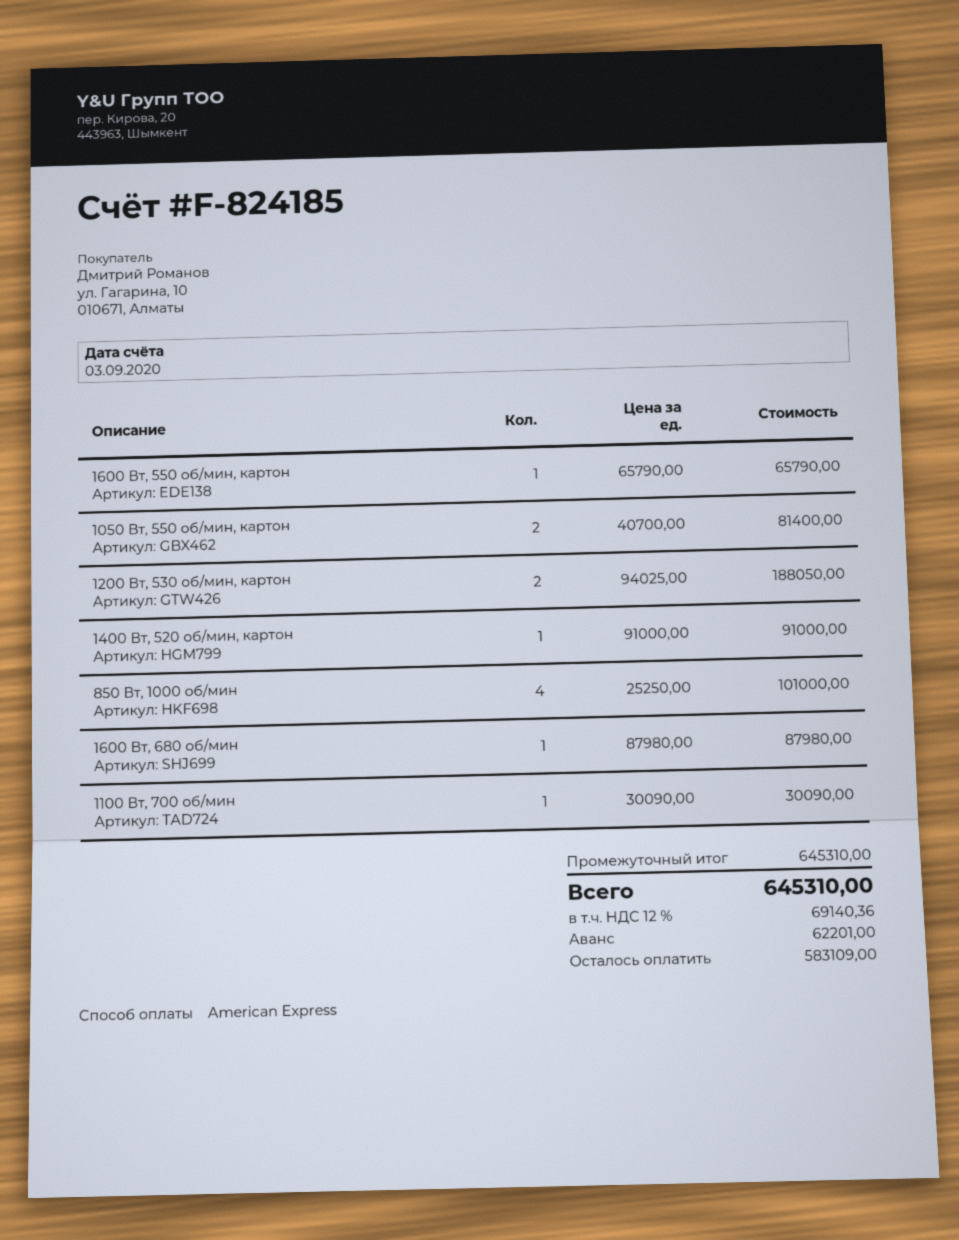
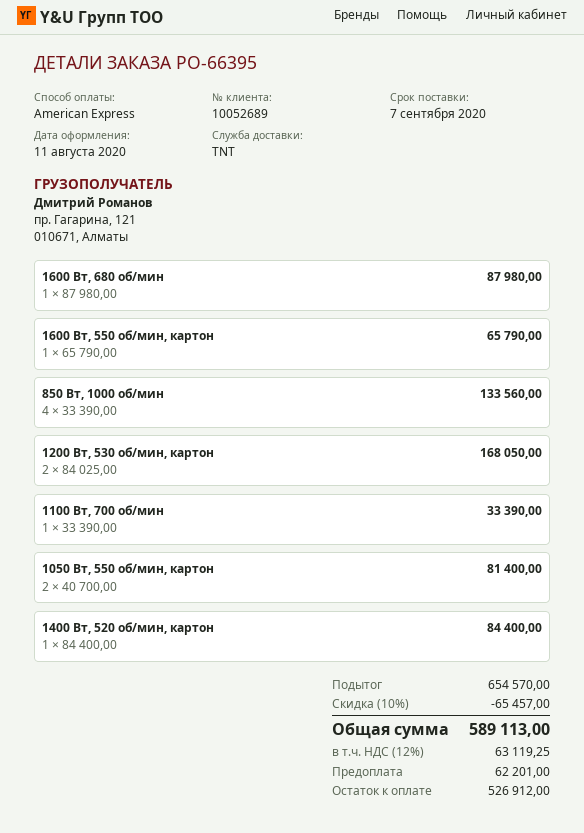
1200 Вт, 530 об/мин, картон: 2 x 94025.00 = 188050.00 -> 2 x 84025.00 = 168050.00
1400 Вт, 520 об/мин, картон: 1 x 91000.00 = 91000.00 -> 1 x 84400.00 = 84400.00
850 Вт, 1000 об/мин: 4 x 25250.00 = 101000.00 -> 4 x 33390.00 = 133560.00
1100 Вт, 700 об/мин: 1 x 30090.00 = 30090.00 -> 1 x 33390.00 = 33390.00
subtotal: 645310.00 -> 654570.00
discount: none -> 10% = 65457.00
tax: 12% = 69140.36 -> 12% = 63119.25
total: 645310.00 -> 589113.00
balance: 583109.00 -> 526912.00

